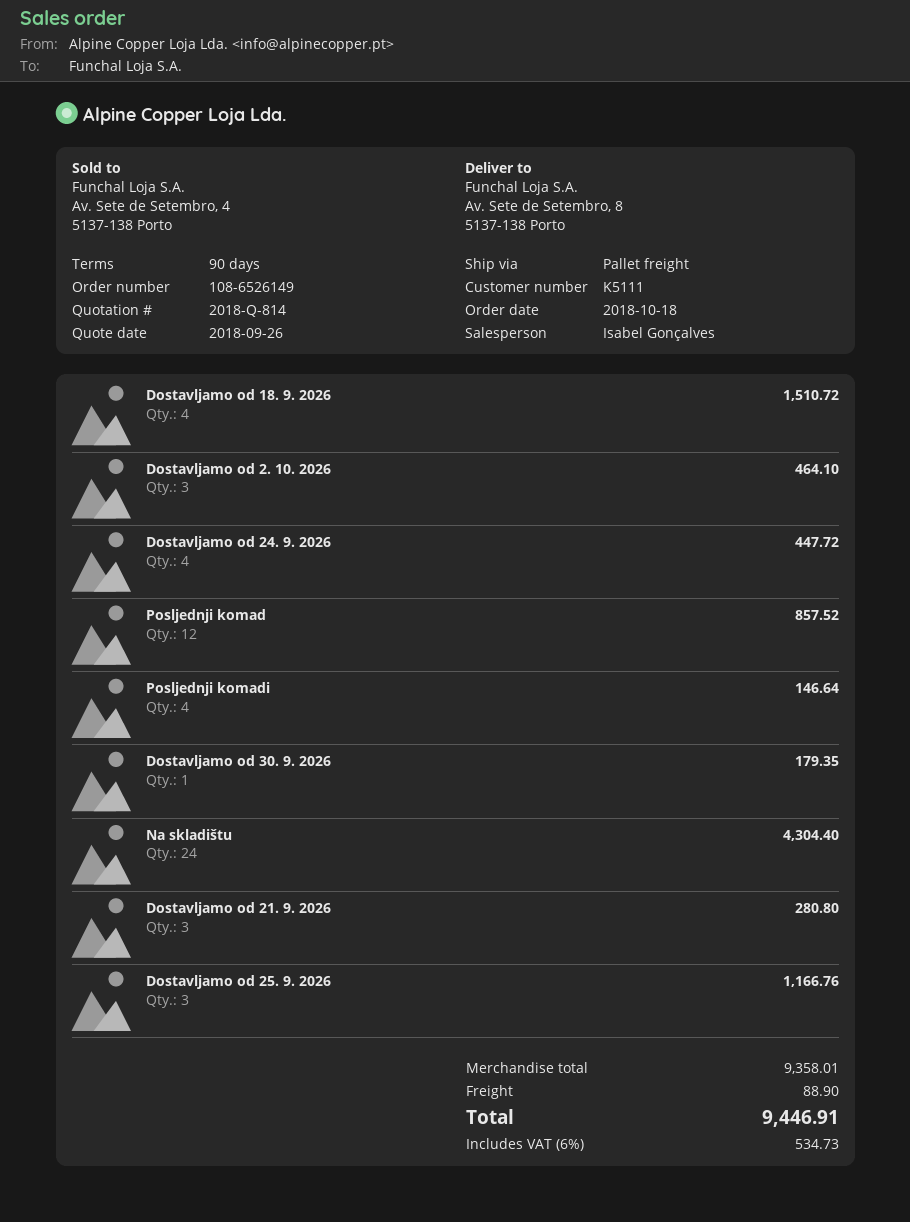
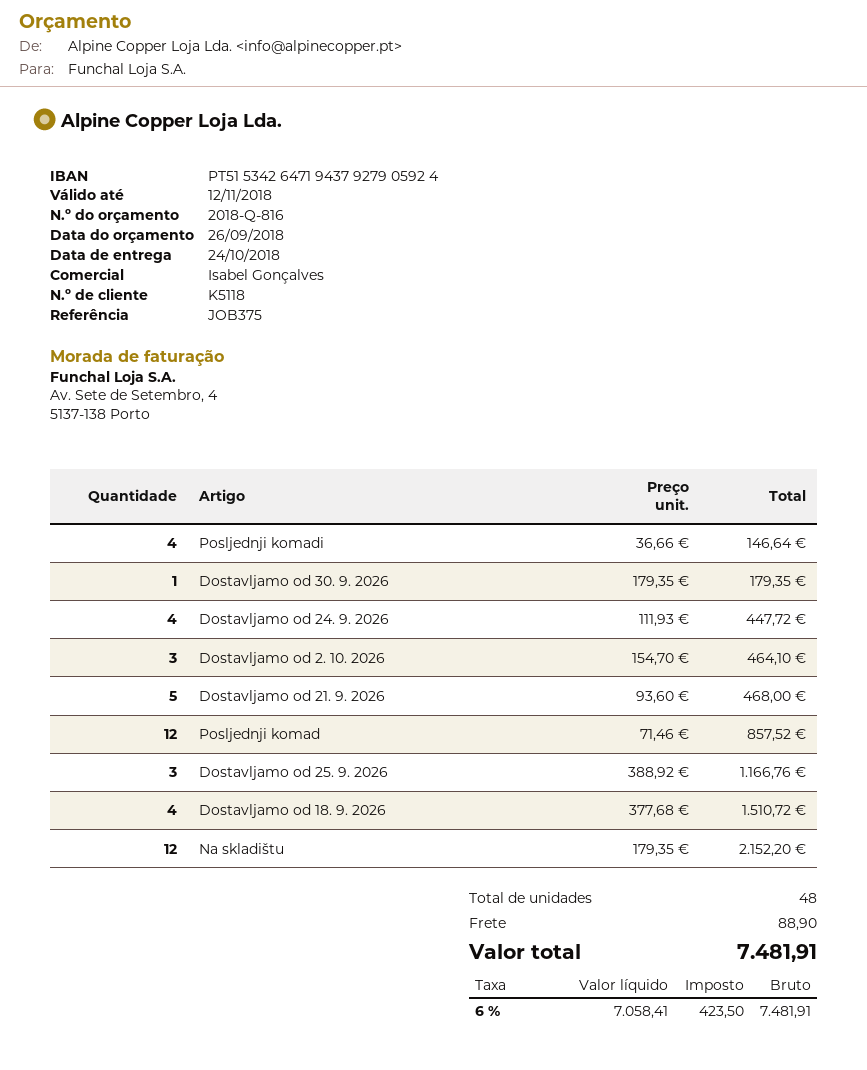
quote number: 2018-Q-814 -> 2018-Q-816
customer number: K5111 -> K5118
Na skladištu: 24 for 4304.40 -> 12 for 2152.20
Dostavljamo od 21. 9. 2026: 3 for 280.80 -> 5 for 468.00
tax: 6% = 534.73 -> 6% = 423.50
total: 9446.91 -> 7481.91

